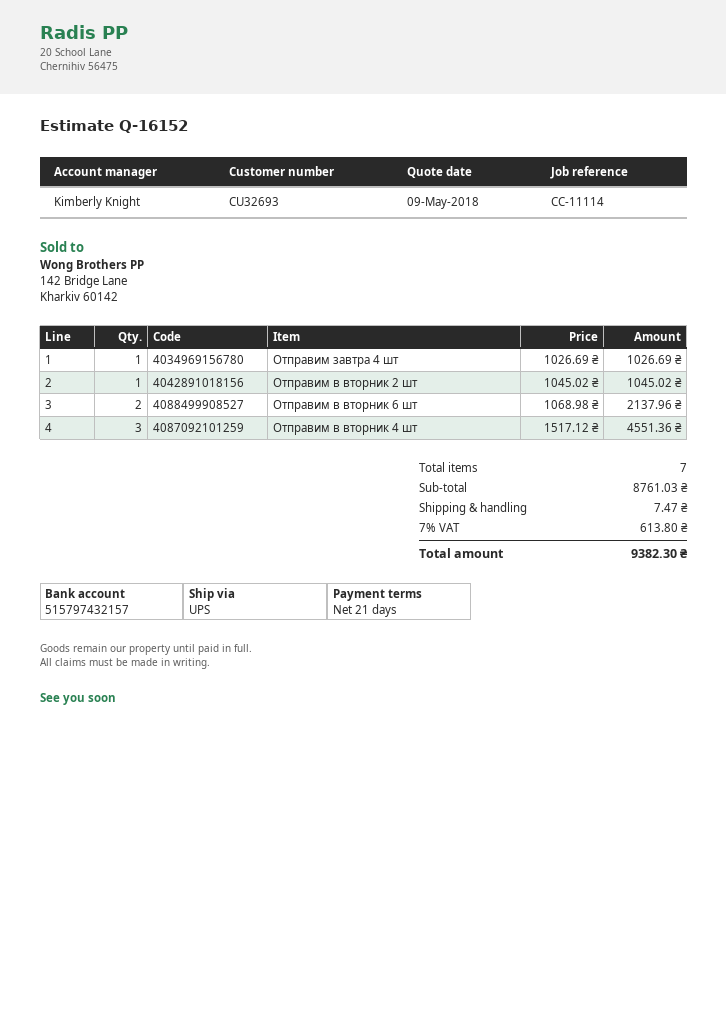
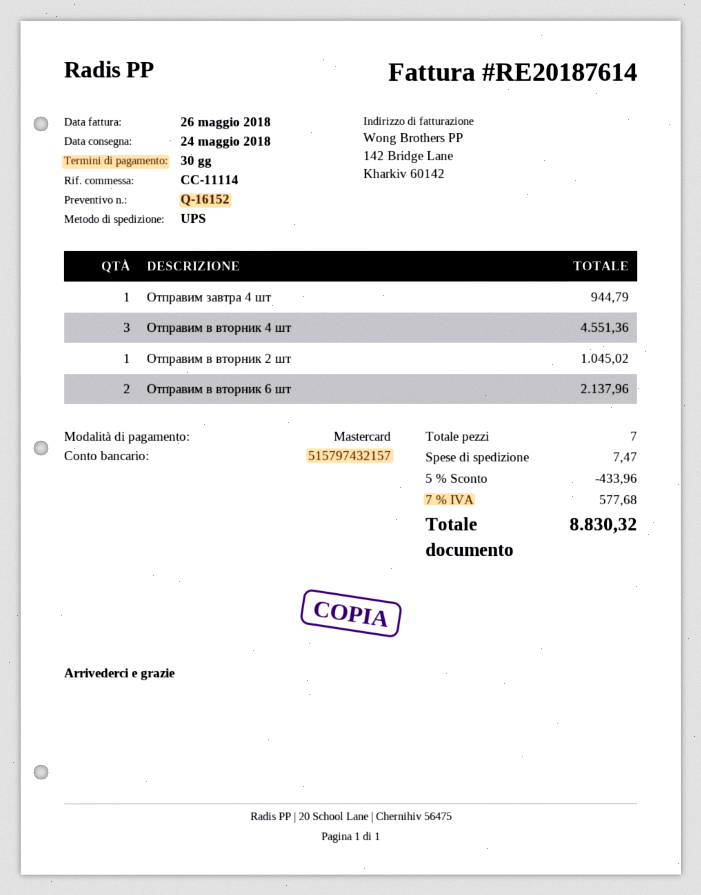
payment terms: 21 days -> 30 days
Отправим завтра 4 шт: 1 for 1026.69 -> 1 for 944.79
discount: none -> 5% = 433.96
tax: 7% = 613.80 -> 7% = 577.68
total: 9382.30 -> 8830.32

